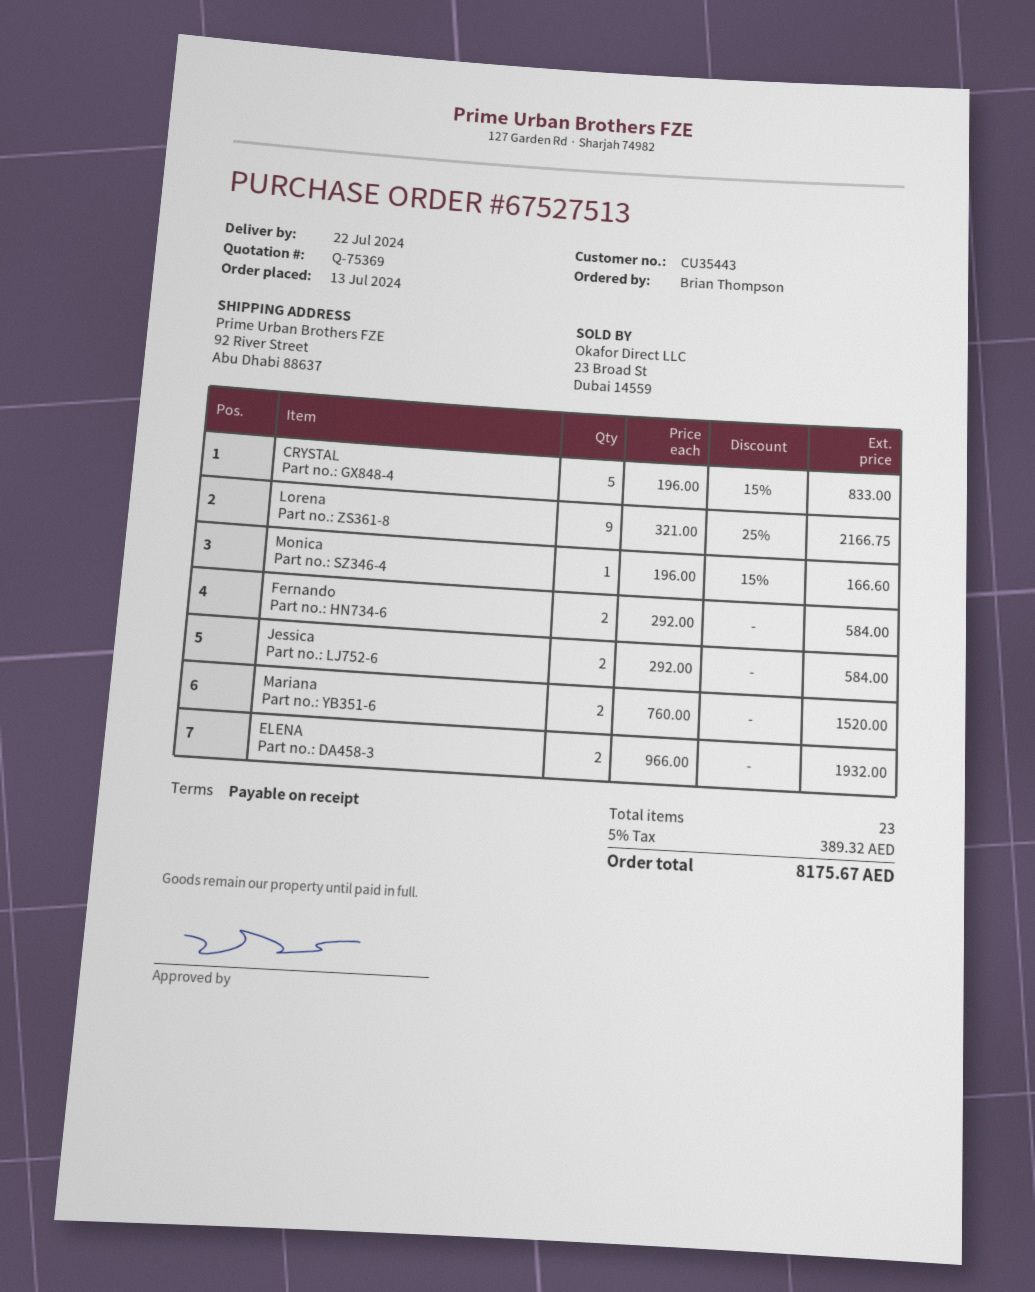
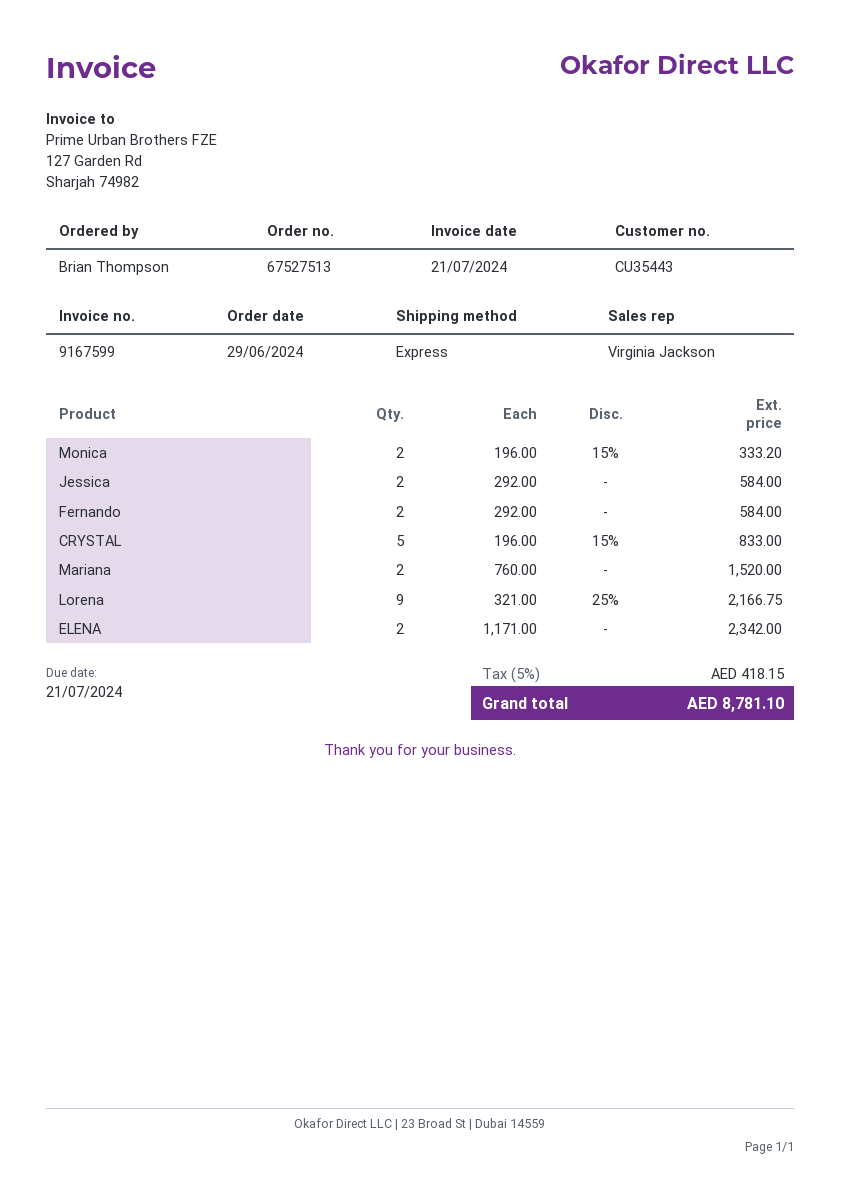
order date: 2024-07-13 -> 2024-06-29
Monica: 1 x 196.00 - 15% = 166.60 -> 2 x 196.00 - 15% = 333.20
ELENA: 2 x 966.00 = 1932.00 -> 2 x 1171.00 = 2342.00
tax: 5% = 389.32 -> 5% = 418.15
total: 8175.67 -> 8781.10

